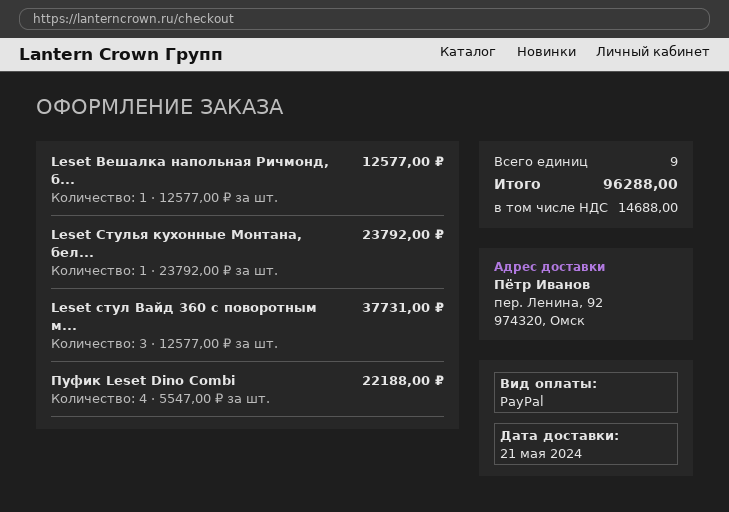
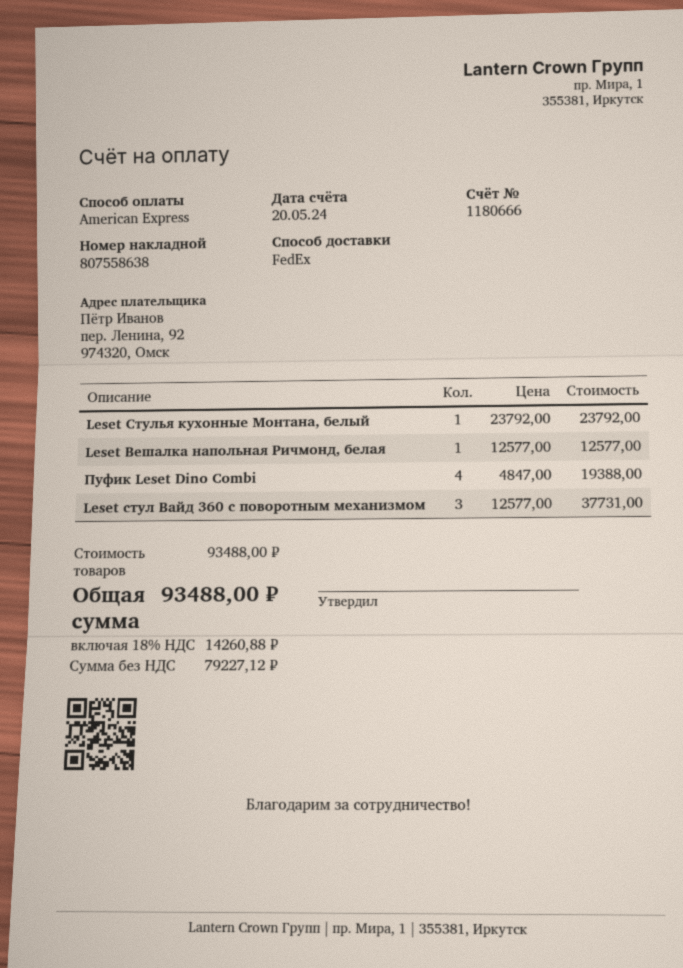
payment method: PayPal -> American Express
Пуфик Leset Dino Combi: 4 x 5547.00 = 22188.00 -> 4 x 4847.00 = 19388.00
tax: 14688.00 -> 14260.88
total: 96288.00 -> 93488.00

